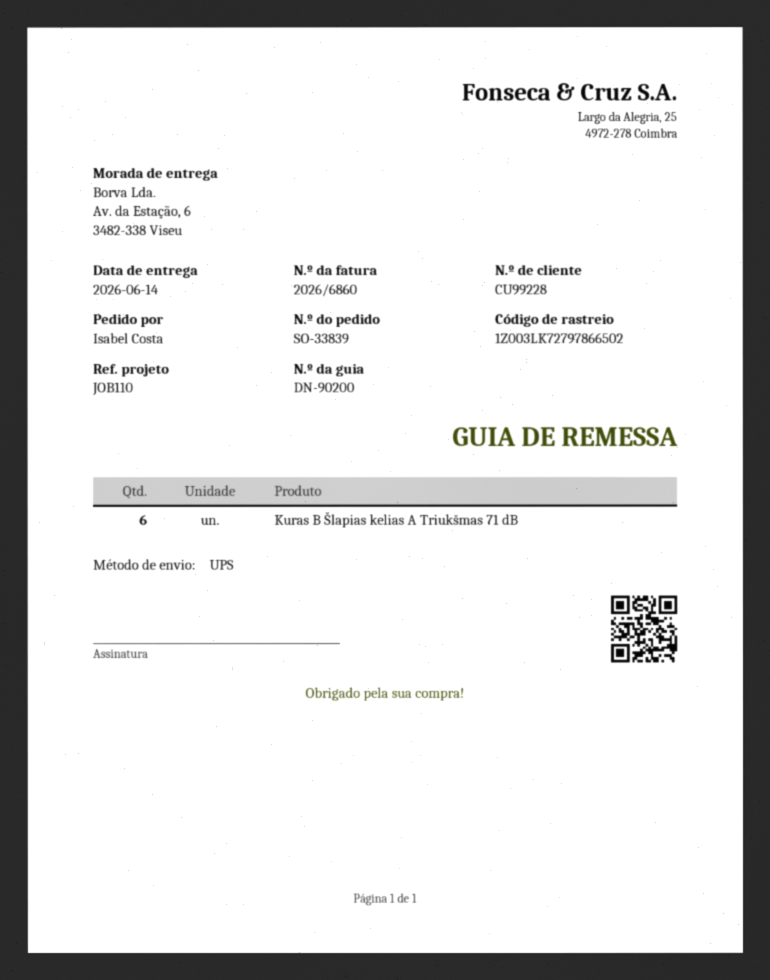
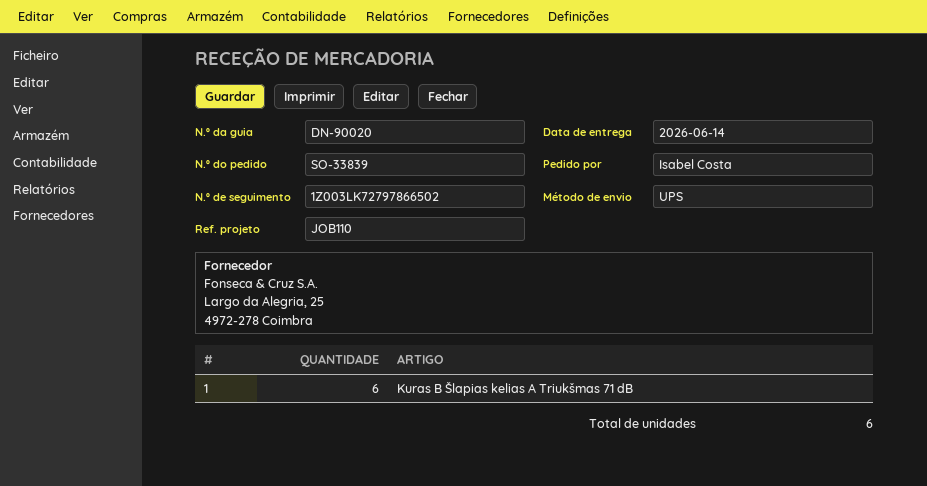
delivery note number: DN-90200 -> DN-90020

